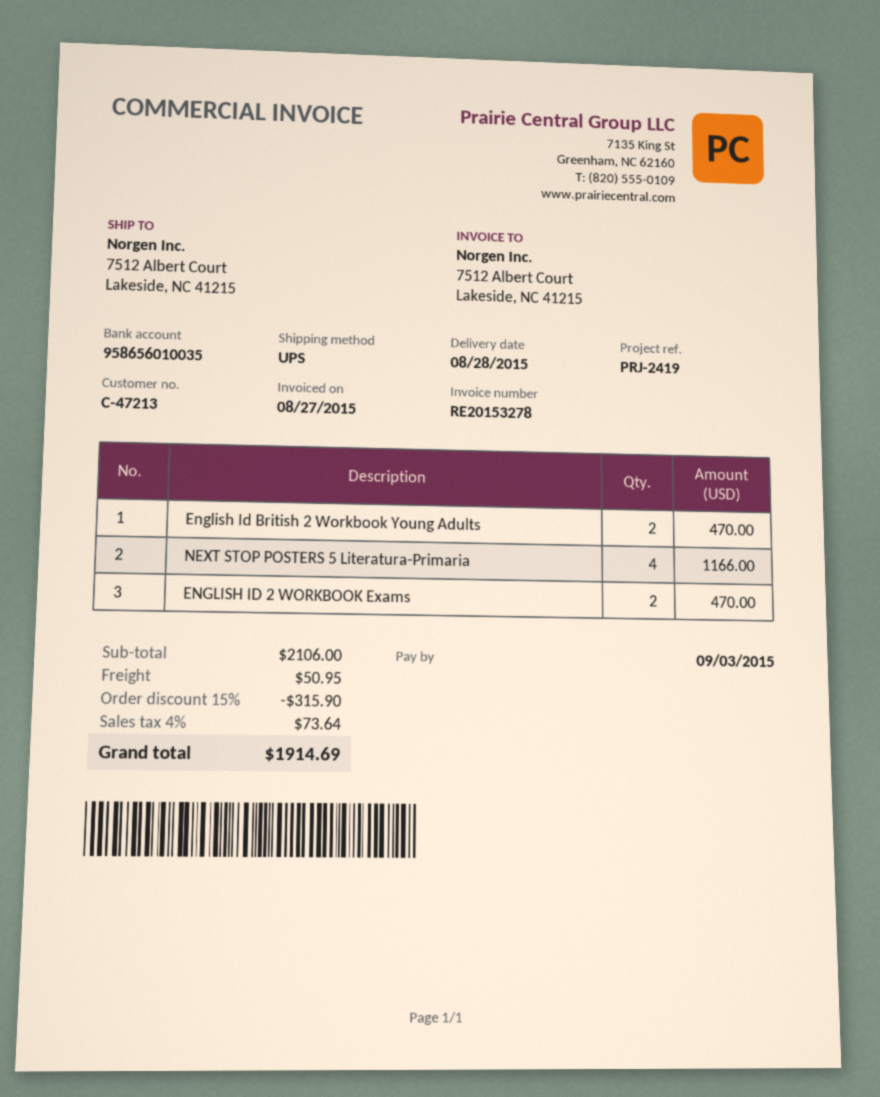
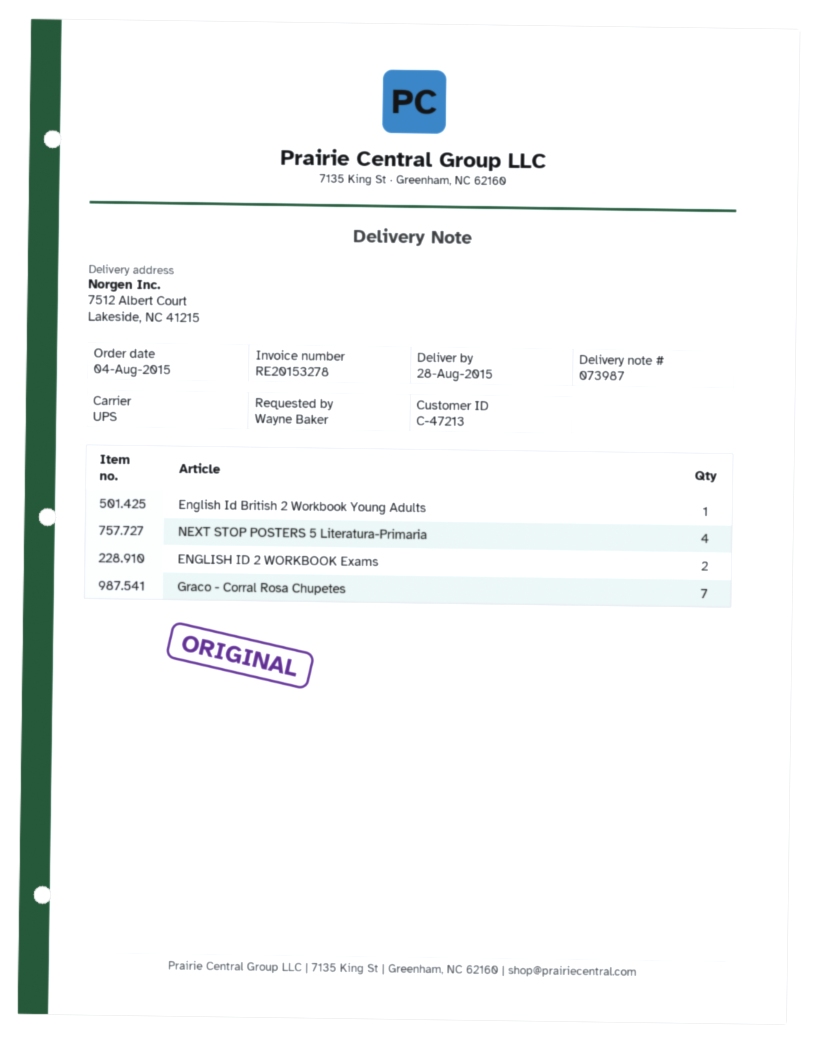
English Id British 2 Workbook Young Adults: 2 -> 1
Graco - Corral Rosa Chupetes: none -> 7

